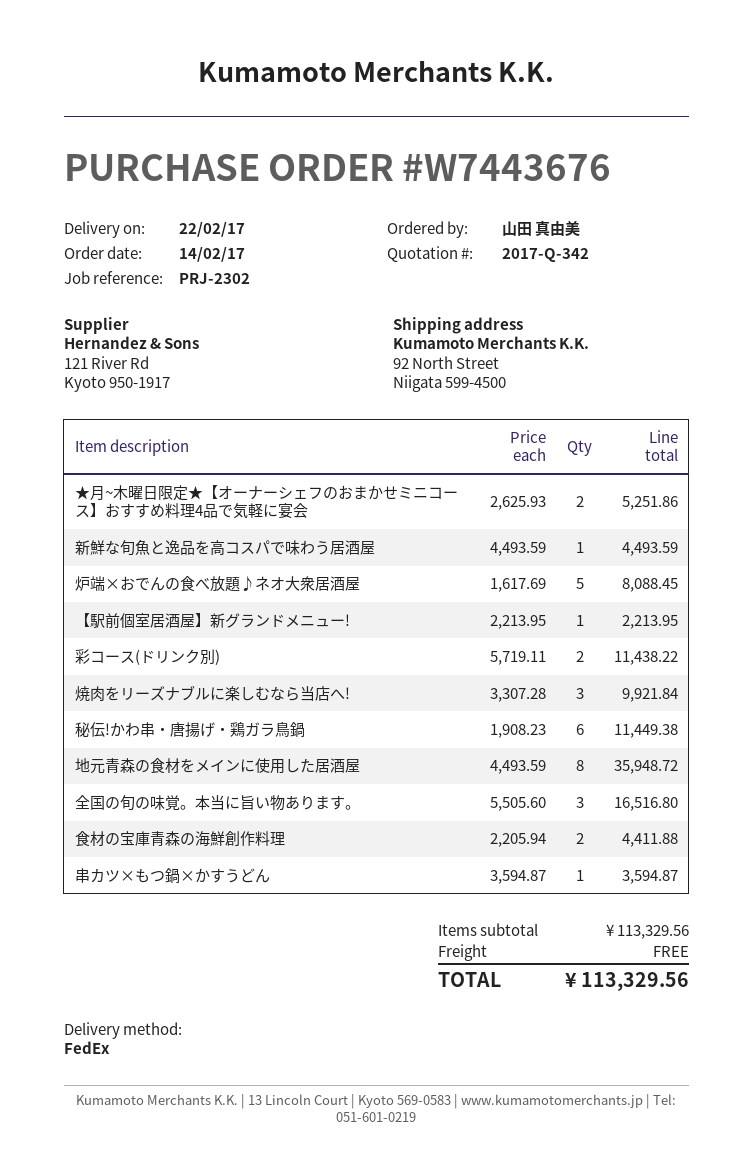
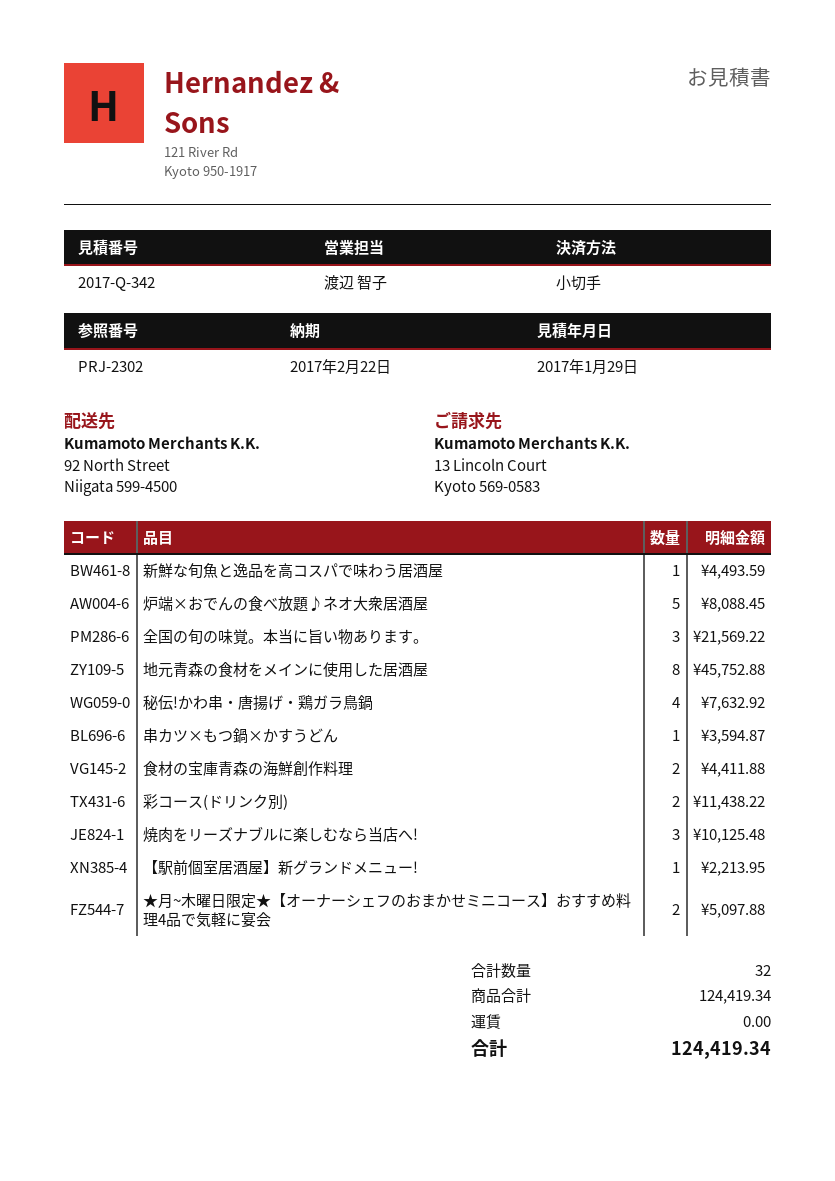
★月~木曜日限定★【オーナーシェフのおまかせミニコース】おすすめ料理4品で気軽に宴会: 2 for 5251.86 -> 2 for 5097.88
焼肉をリーズナブルに楽しむなら当店へ!: 3 for 9921.84 -> 3 for 10125.48
秘伝!かわ串・唐揚げ・鶏ガラ鳥鍋: 6 for 11449.38 -> 4 for 7632.92
地元青森の食材をメインに使用した居酒屋: 8 for 35948.72 -> 8 for 45752.88
全国の旬の味覚。本当に旨い物あります。: 3 for 16516.80 -> 3 for 21569.22
subtotal: 113329.56 -> 124419.34
total: 113329.56 -> 124419.34

